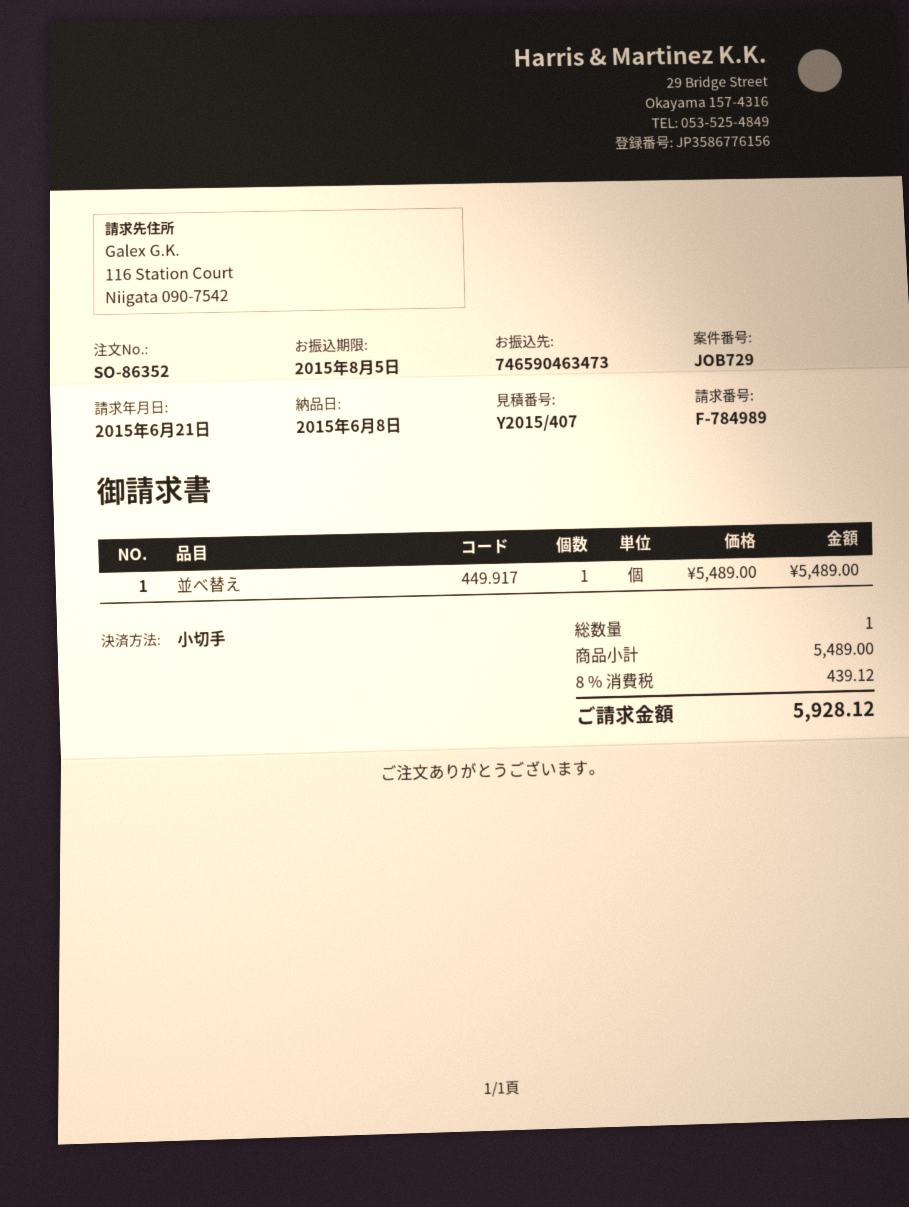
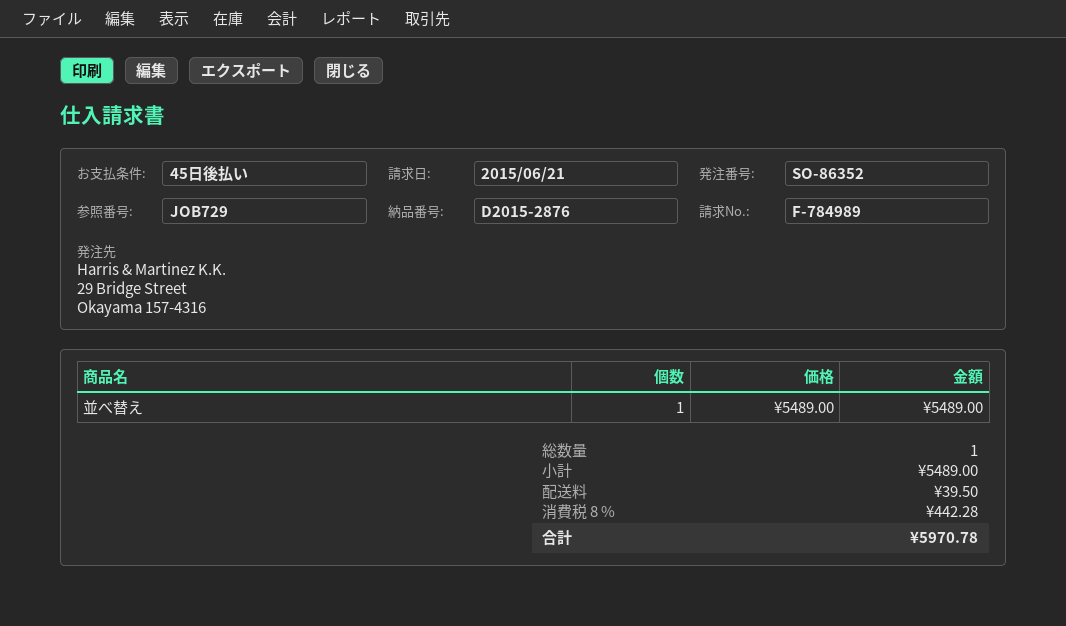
shipping: none -> 39.50
tax: 8% = 439.12 -> 8% = 442.28
total: 5928.12 -> 5970.78

